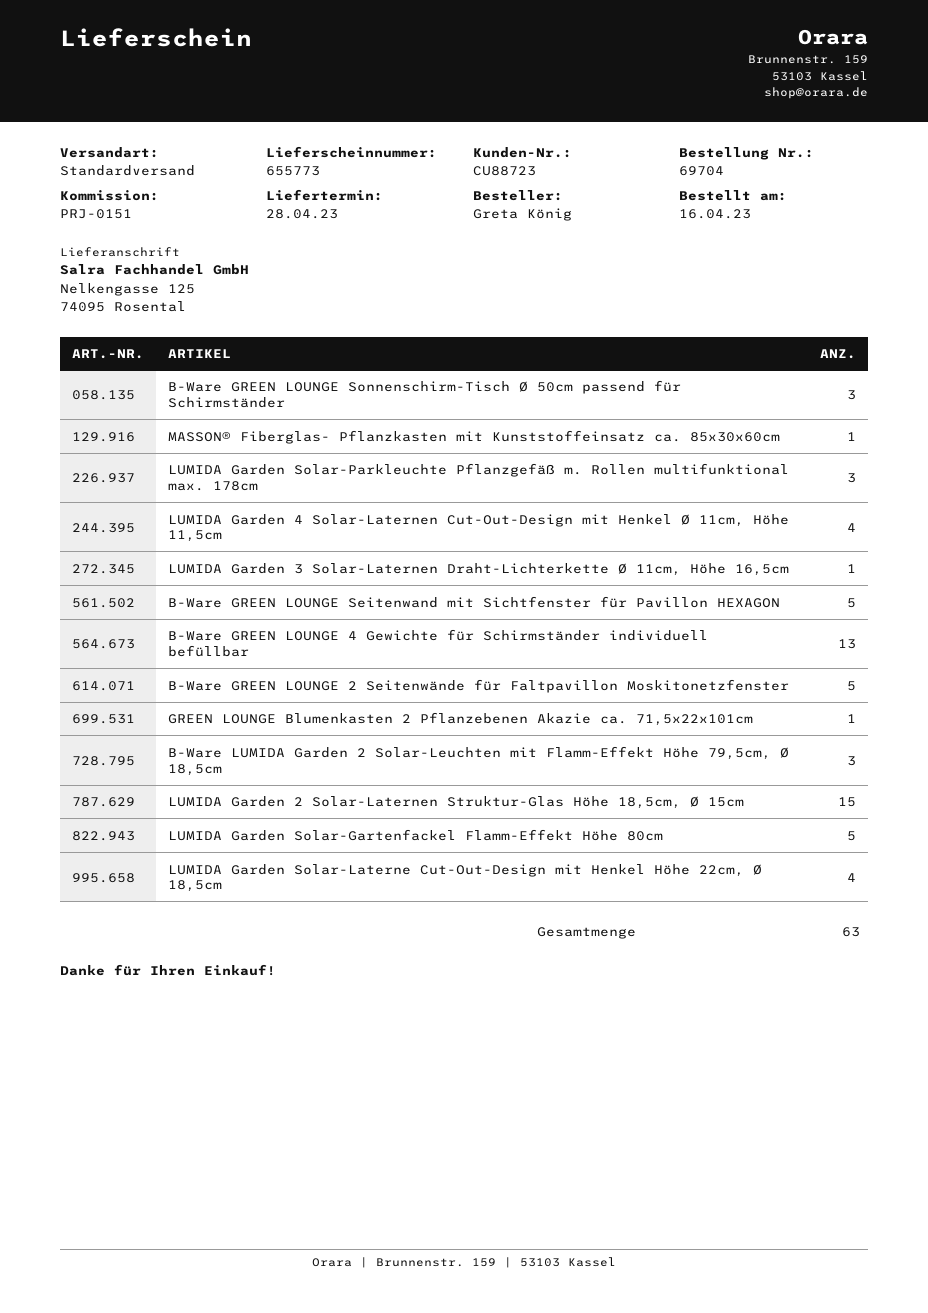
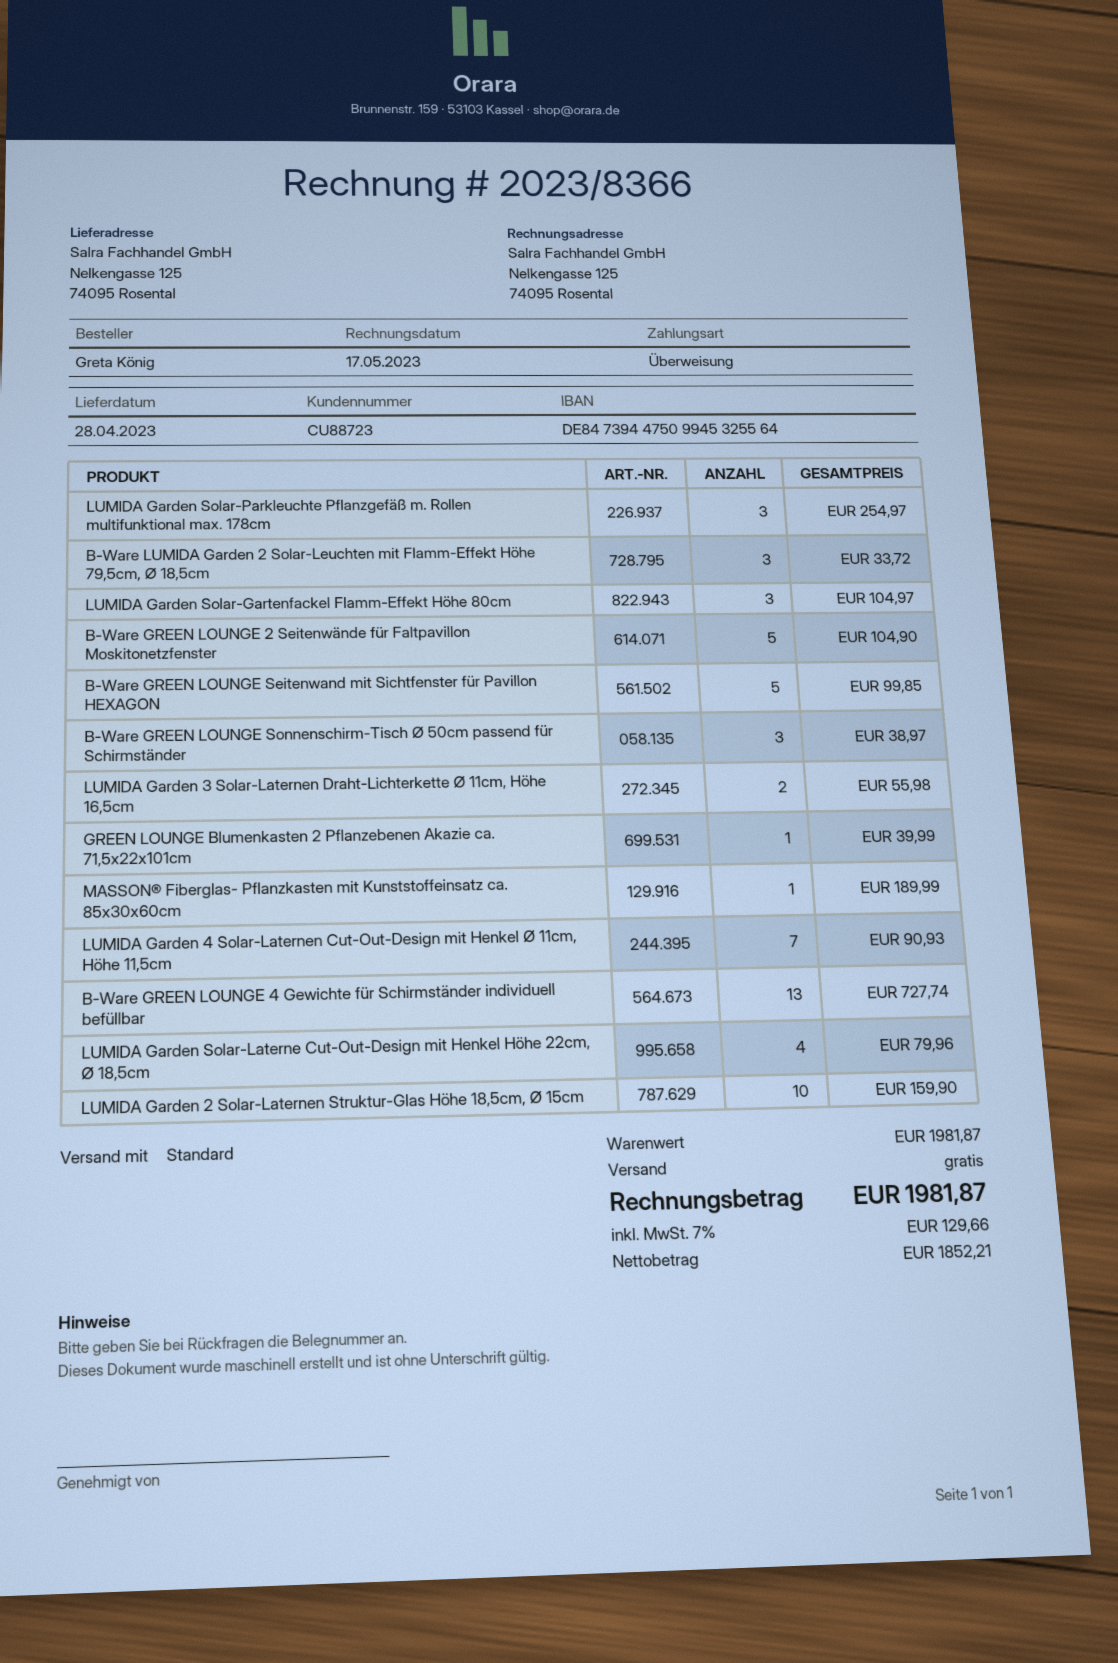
LUMIDA Garden 4 Solar-Laternen Cut-Out-Design mit Henkel Ø 11cm, Höhe 11,5cm: 4 -> 7
LUMIDA Garden 3 Solar-Laternen Draht-Lichterkette Ø 11cm, Höhe 16,5cm: 1 -> 2
LUMIDA Garden 2 Solar-Laternen Struktur-Glas Höhe 18,5cm, Ø 15cm: 15 -> 10
LUMIDA Garden Solar-Gartenfackel Flamm-Effekt Höhe 80cm: 5 -> 3

